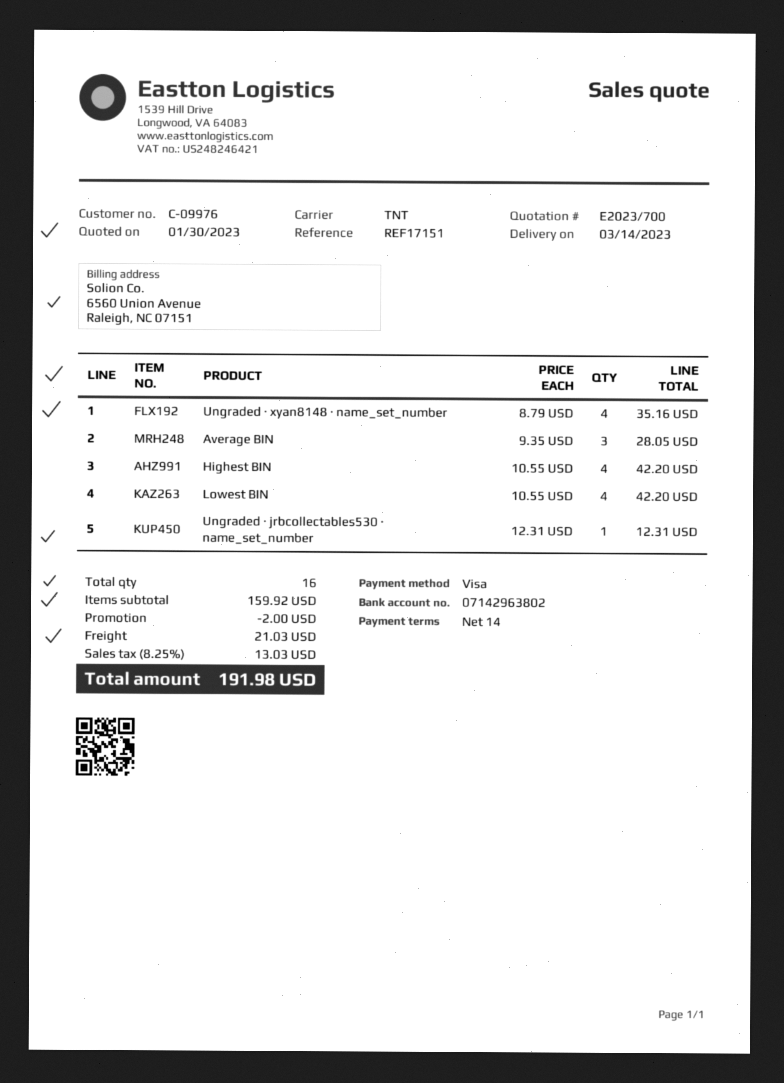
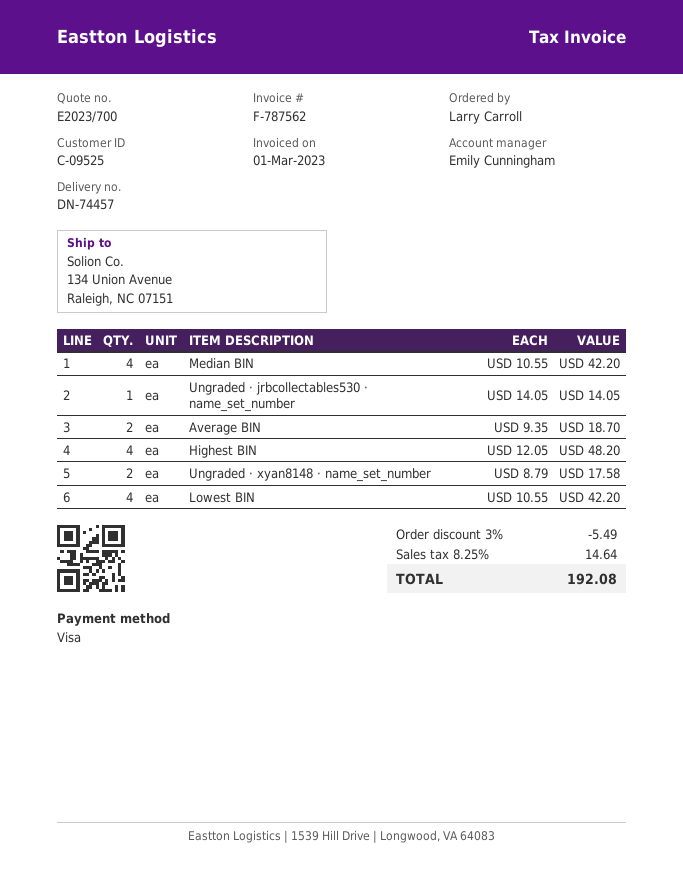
customer number: C-09976 -> C-09525
Ungraded · xyan8148 · name_set_number: 4 x 8.79 = 35.16 -> 2 x 8.79 = 17.58
Average BIN: 3 x 9.35 = 28.05 -> 2 x 9.35 = 18.70
Highest BIN: 4 x 10.55 = 42.20 -> 4 x 12.05 = 48.20
Ungraded · jrbcollectables530 · name_set_number: 1 x 12.31 = 12.31 -> 1 x 14.05 = 14.05
Median BIN: none -> 4 x 10.55 = 42.20
discount: 2.00 -> 5.49
shipping: 21.03 -> none
tax: 8.25% = 13.03 -> 8.25% = 14.64
total: 191.98 -> 192.08

